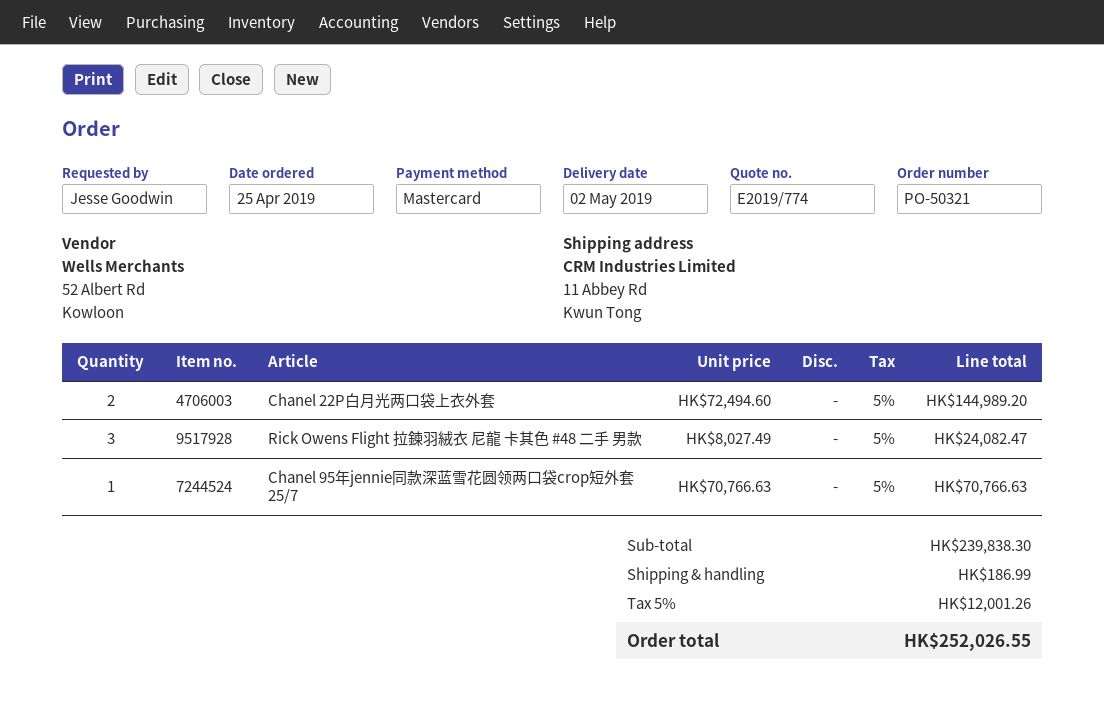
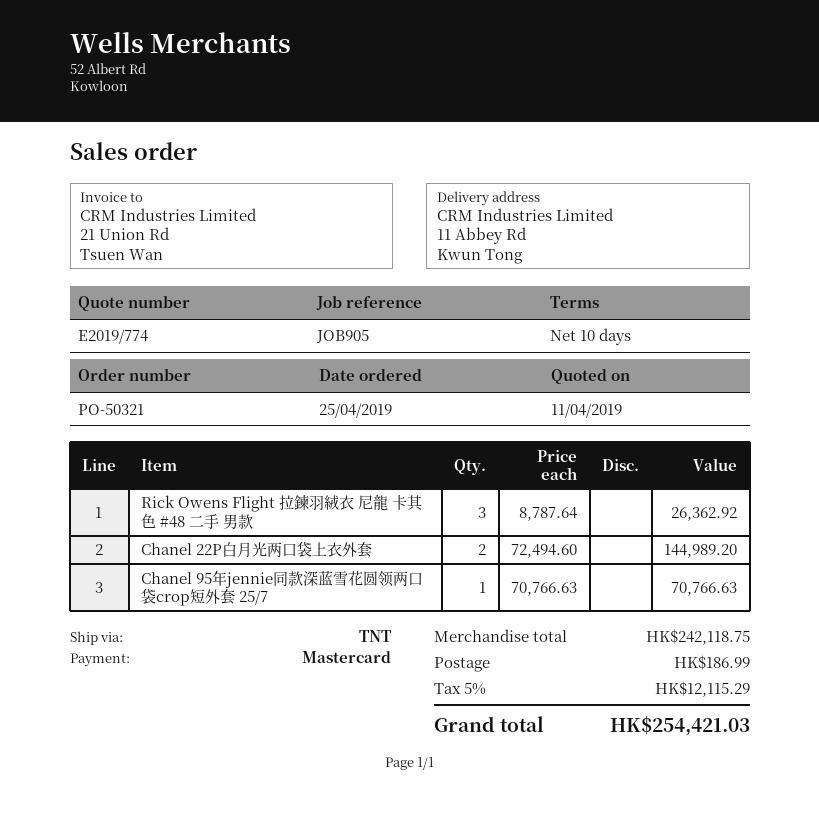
Rick Owens Flight 拉鍊羽絨衣 尼龍 卡其色 #48 二手 男款: 3 x 8027.49 = 24082.47 -> 3 x 8787.64 = 26362.92
subtotal: 239838.30 -> 242118.75
tax: 5% = 12001.26 -> 5% = 12115.29
total: 252026.55 -> 254421.03

